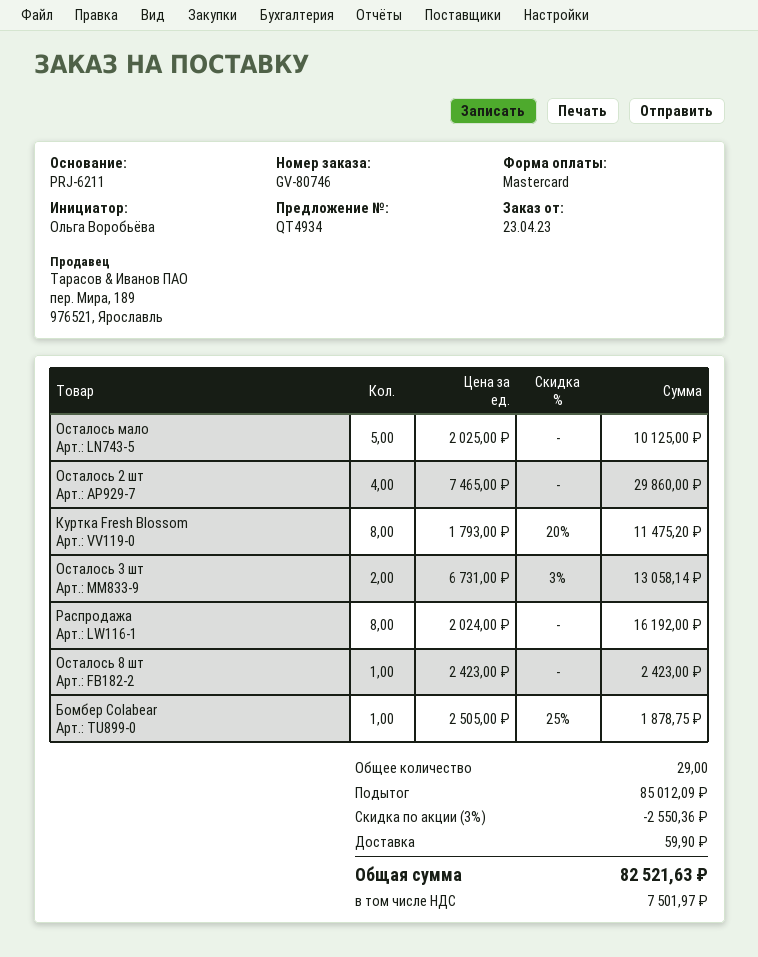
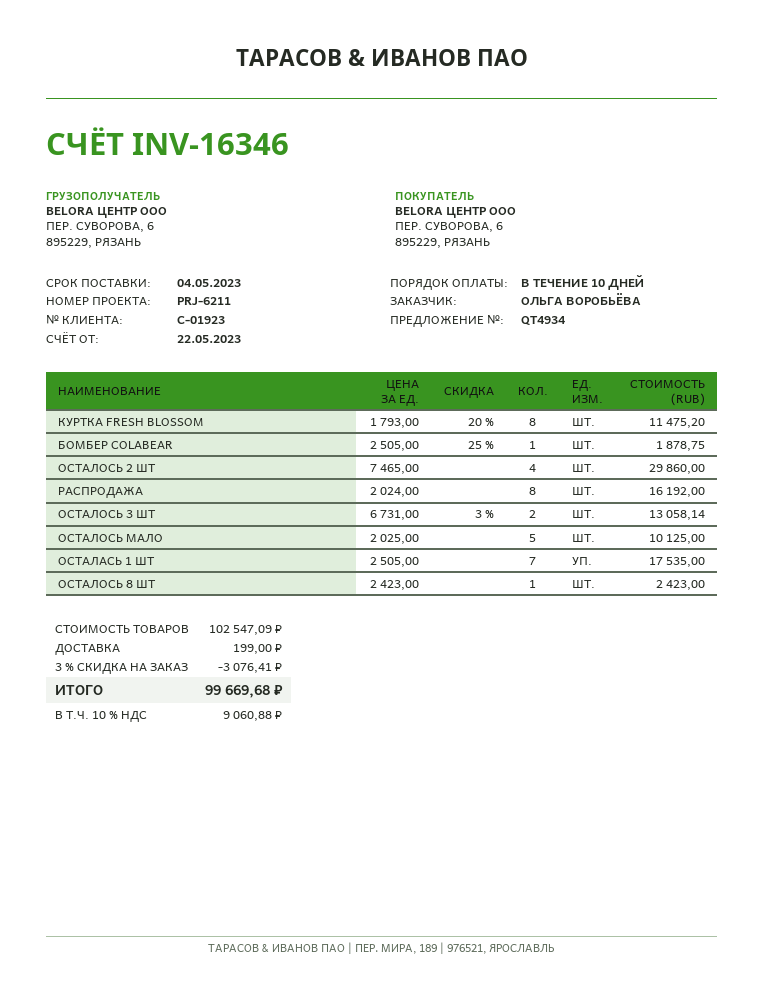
ОСТАЛАСЬ 1 ШТ: none -> 7 x 2505.00 = 17535.00
subtotal: 85012.09 -> 102547.09
discount: 3% = 2550.36 -> 3% = 3076.41
shipping: 59.90 -> 199.00
tax: 7501.97 -> 9060.88
total: 82521.63 -> 99669.68

